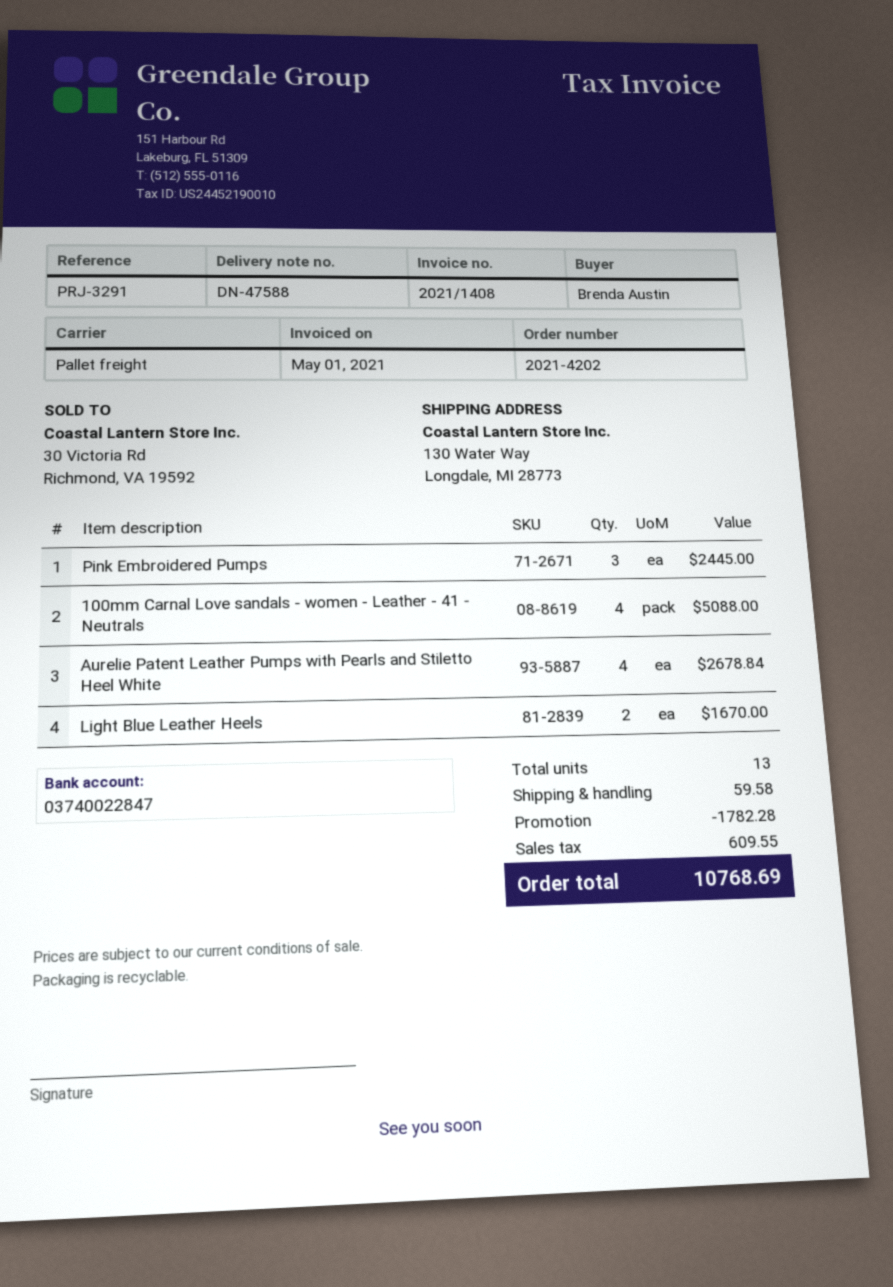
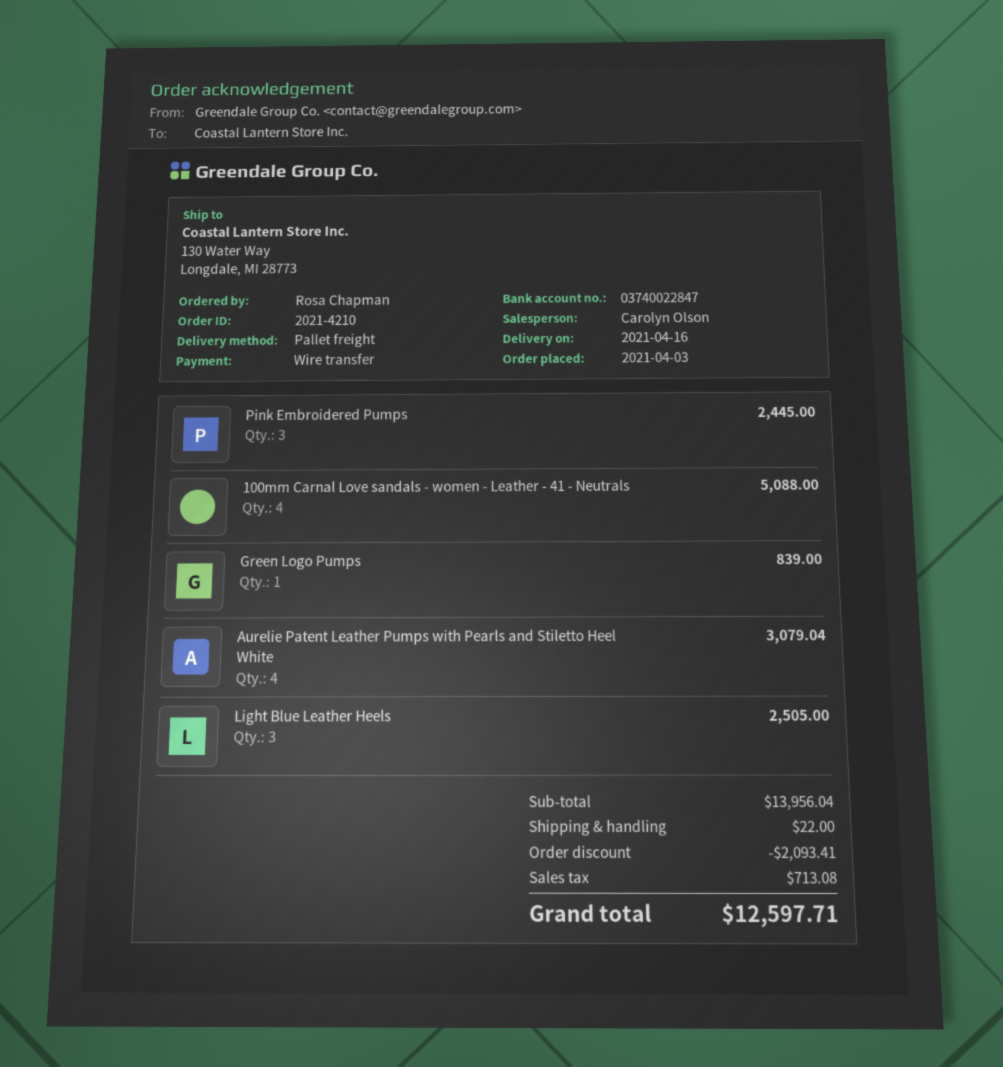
order number: 2021-4202 -> 2021-4210
ordered by: Brenda Austin -> Rosa Chapman
Aurelie Patent Leather Pumps with Pearls and Stiletto Heel White: 4 for 2678.84 -> 4 for 3079.04
Light Blue Leather Heels: 2 for 1670.00 -> 3 for 2505.00
Green Logo Pumps: none -> 1 for 839.00
discount: 1782.28 -> 2093.41
shipping: 59.58 -> 22.00
tax: 609.55 -> 713.08
total: 10768.69 -> 12597.71

